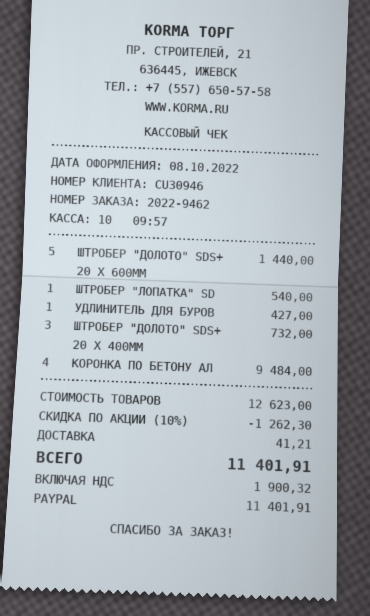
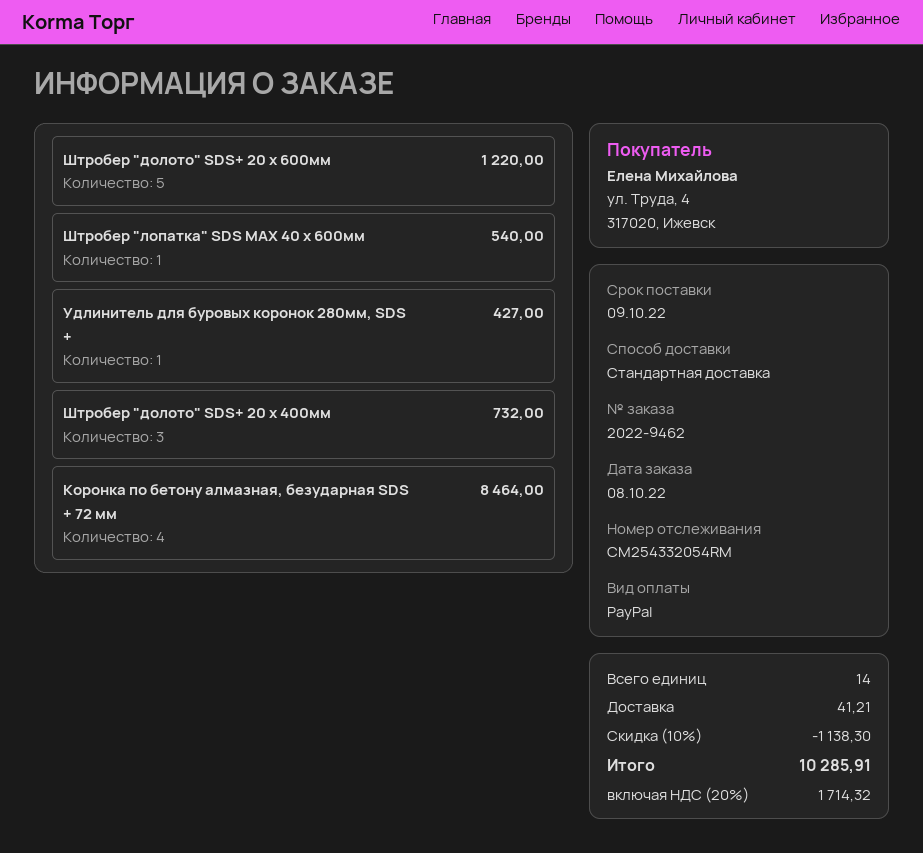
ШТРОБЕР "ДОЛОТО" SDS+ 20 Х 600ММ: 5 for 1440.00 -> 5 for 1220.00
КОРОНКА ПО БЕТОНУ АЛ: 4 for 9484.00 -> 4 for 8464.00
discount: 10% = 1262.30 -> 10% = 1138.30
tax: 1900.32 -> 1714.32
total: 11401.91 -> 10285.91

